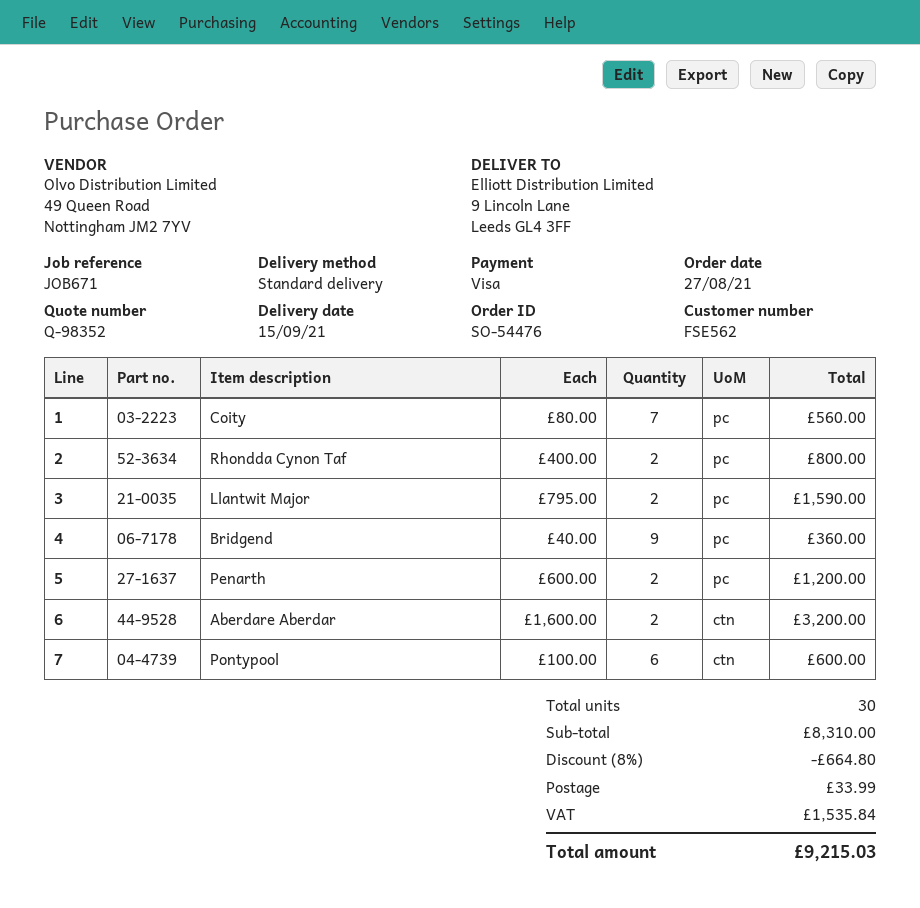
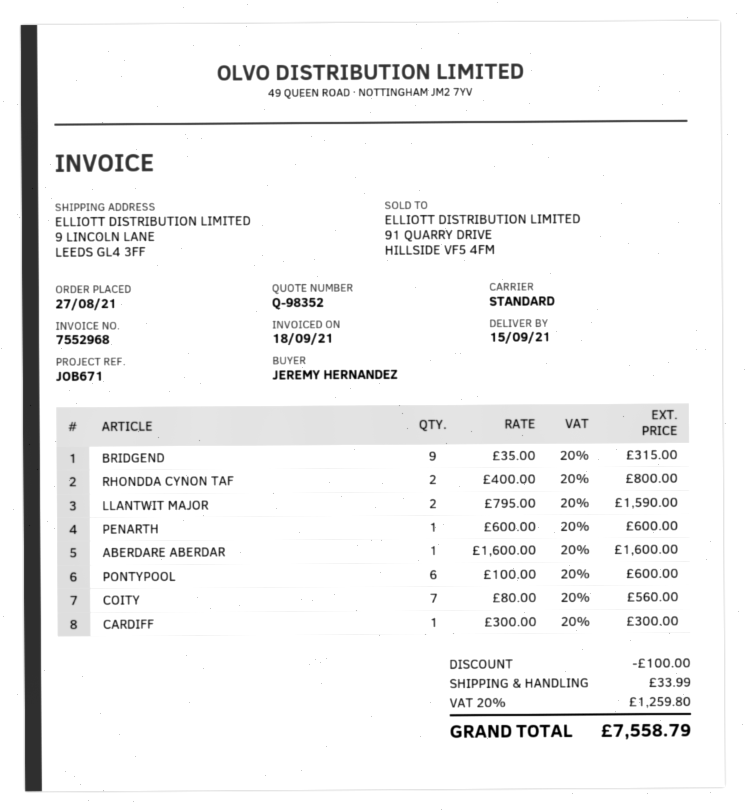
Bridgend: 9 x 40.00 = 360.00 -> 9 x 35.00 = 315.00
Penarth: 2 x 600.00 = 1200.00 -> 1 x 600.00 = 600.00
Aberdare Aberdar: 2 x 1600.00 = 3200.00 -> 1 x 1600.00 = 1600.00
CARDIFF: none -> 1 x 300.00 = 300.00
discount: 664.80 -> 100.00
tax: 1535.84 -> 1259.80
total: 9215.03 -> 7558.79

